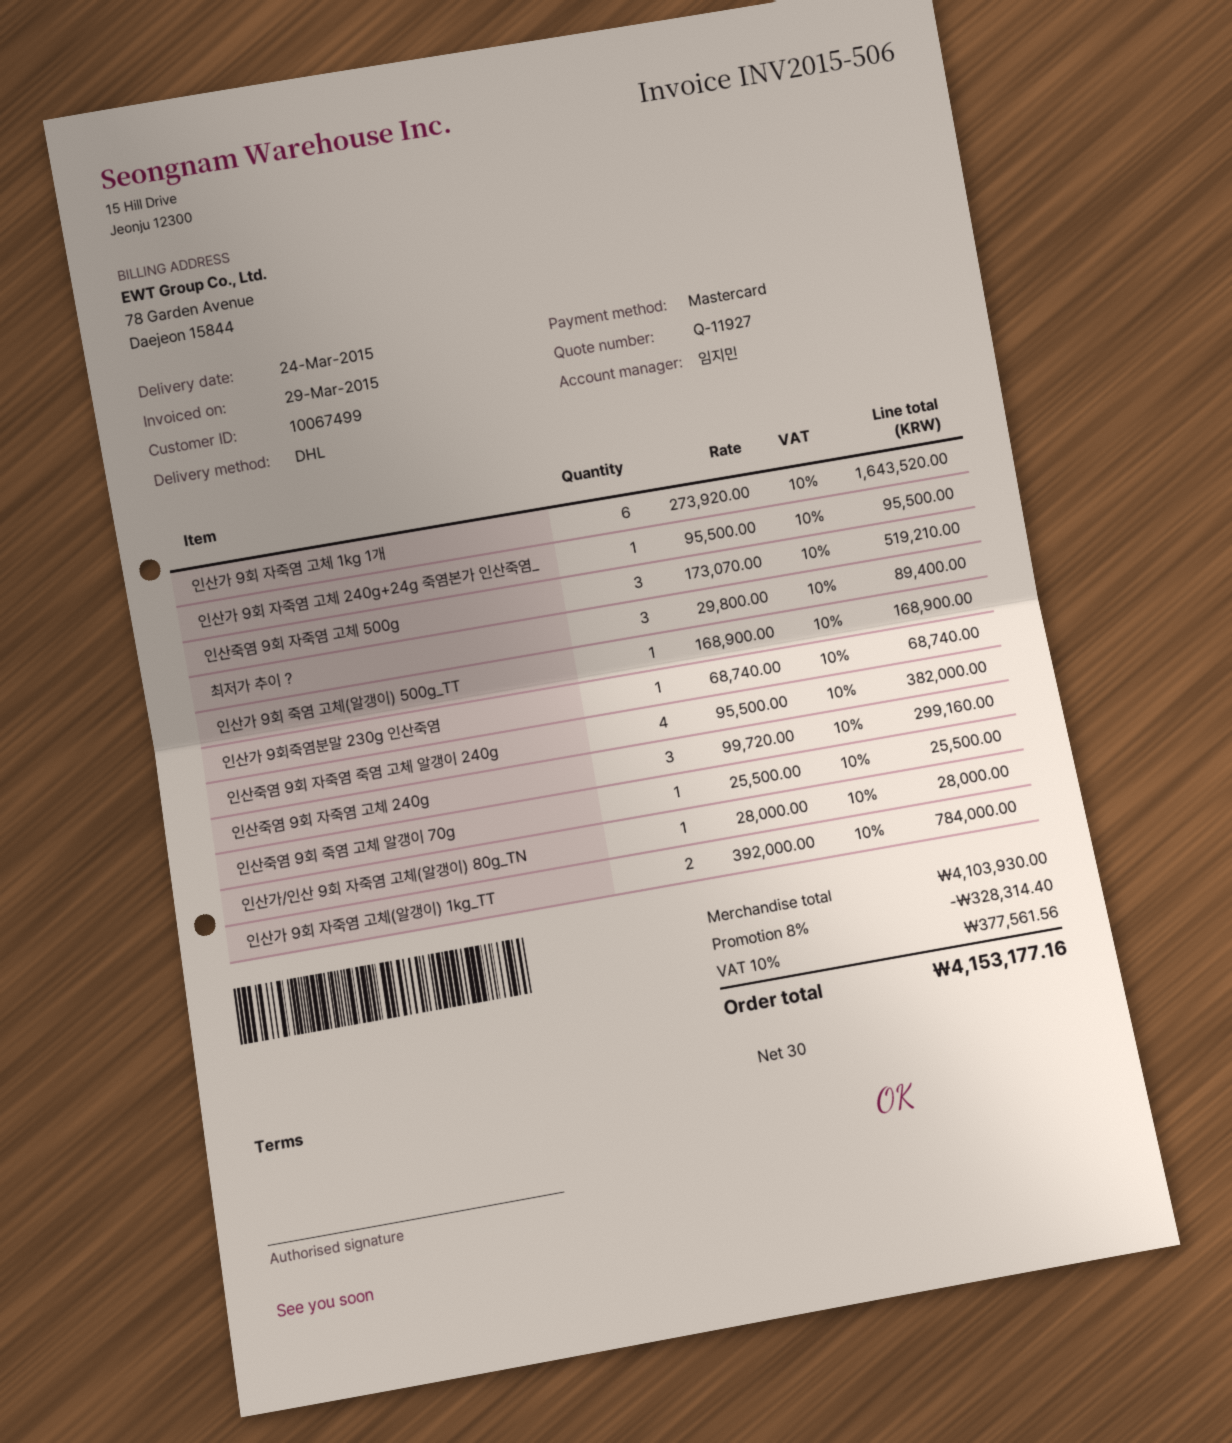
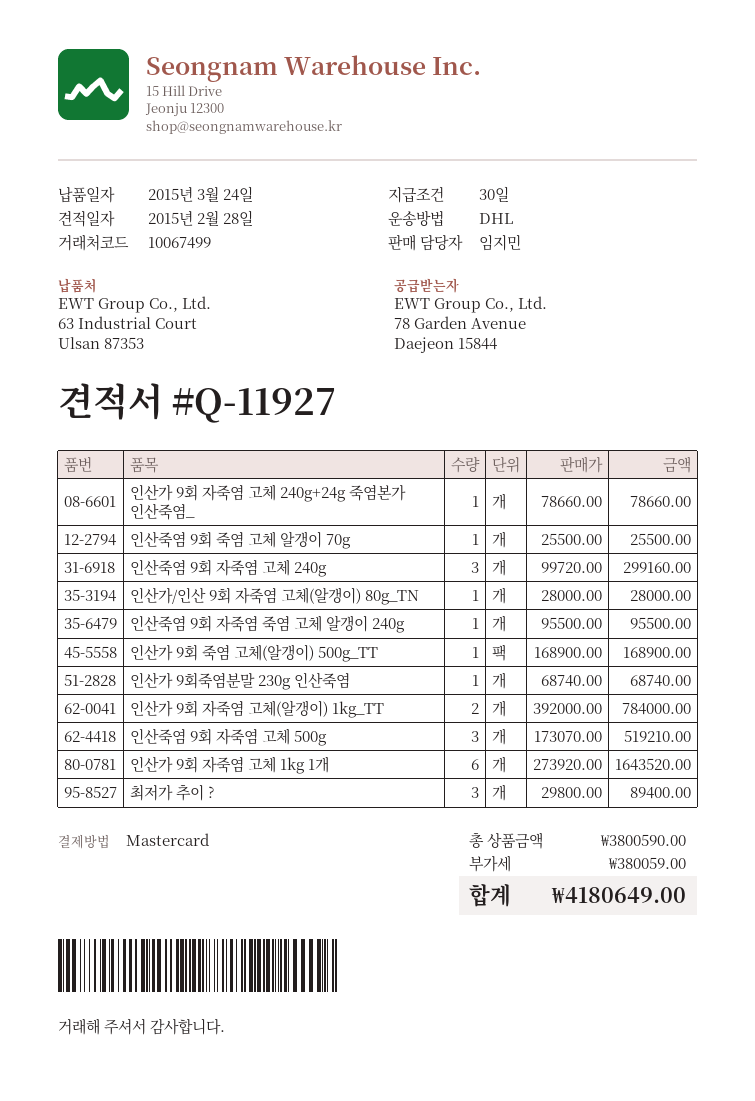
인산가 9회 자죽염 고체 240g+24g 죽염본가 인산죽염_: 1 x 95500.00 = 95500.00 -> 1 x 78660.00 = 78660.00
인산죽염 9회 자죽염 죽염 고체 알갱이 240g: 4 x 95500.00 = 382000.00 -> 1 x 95500.00 = 95500.00
subtotal: 4103930.00 -> 3800590.00
discount: 8% = 328314.40 -> none
tax: 377561.56 -> 380059.00
total: 4153177.16 -> 4180649.00

